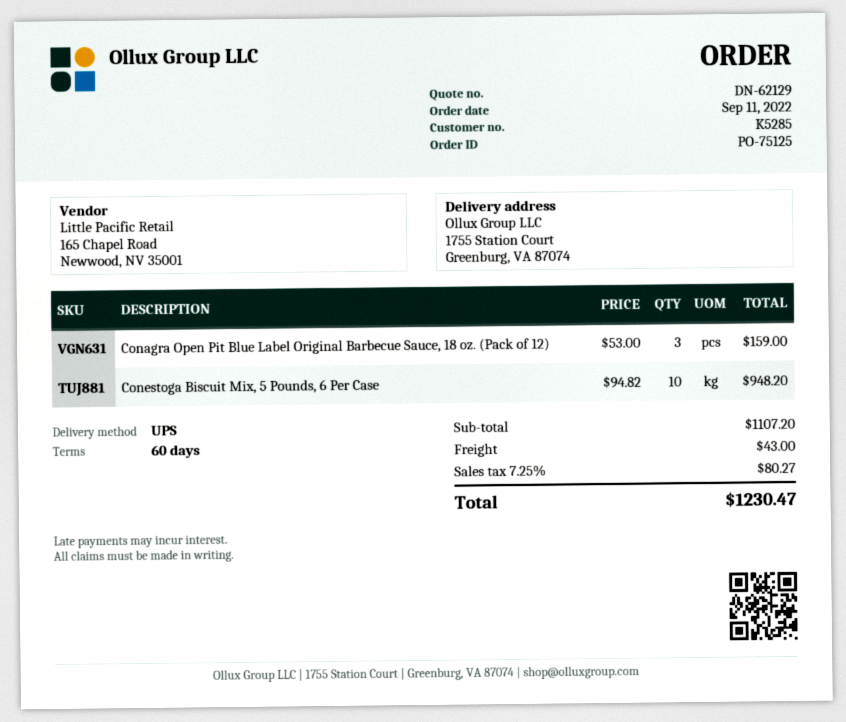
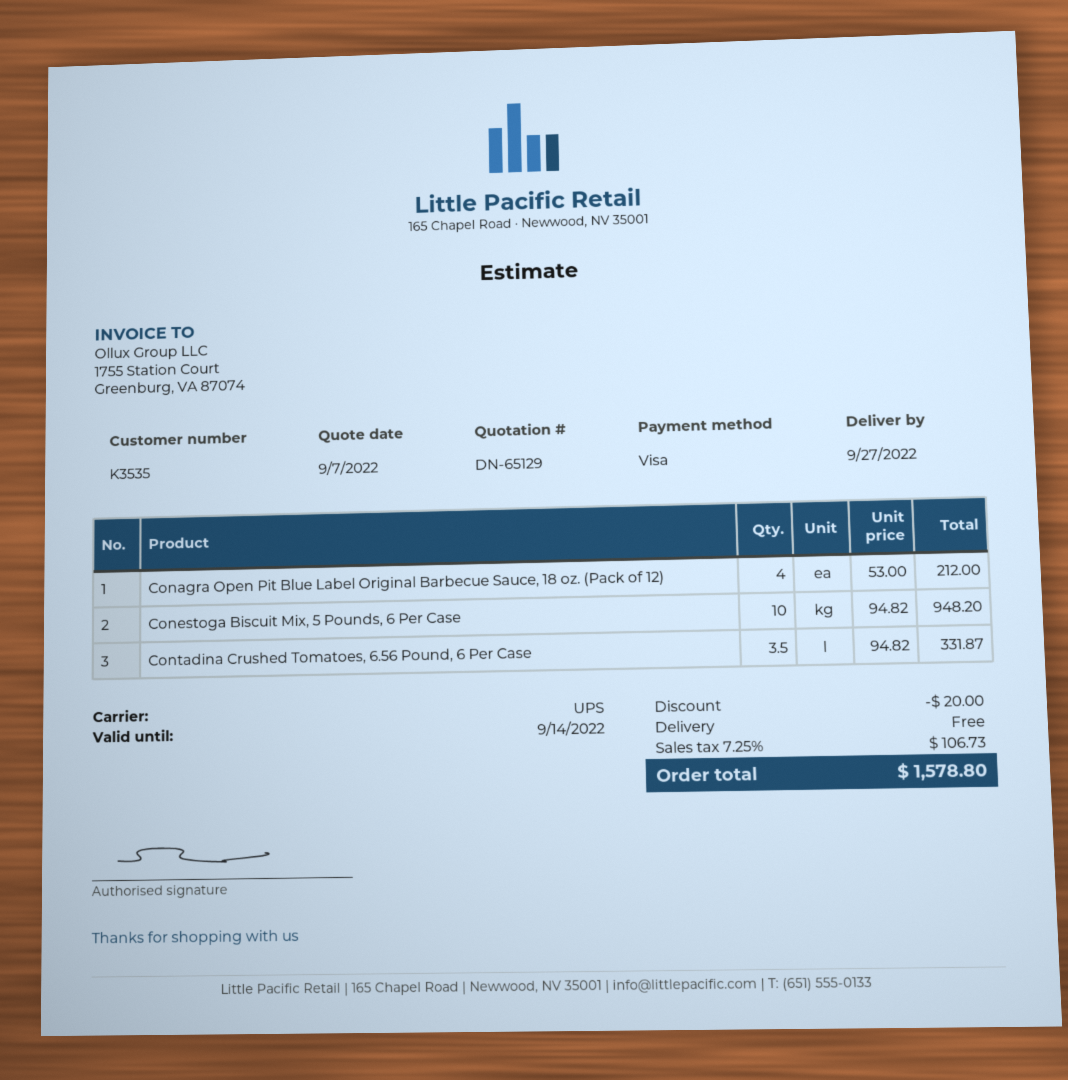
quote number: DN-62129 -> DN-65129
customer number: K5285 -> K3535
Conagra Open Pit Blue Label Original Barbecue Sauce, 18 oz. (Pack of 12): 3 x 53.00 = 159.00 -> 4 x 53.00 = 212.00
Contadina Crushed Tomatoes, 6.56 Pound, 6 Per Case: none -> 3.5 x 94.82 = 331.87
discount: none -> 20.00
shipping: 43.00 -> 0.00
tax: 7.25% = 80.27 -> 7.25% = 106.73
total: 1230.47 -> 1578.80

